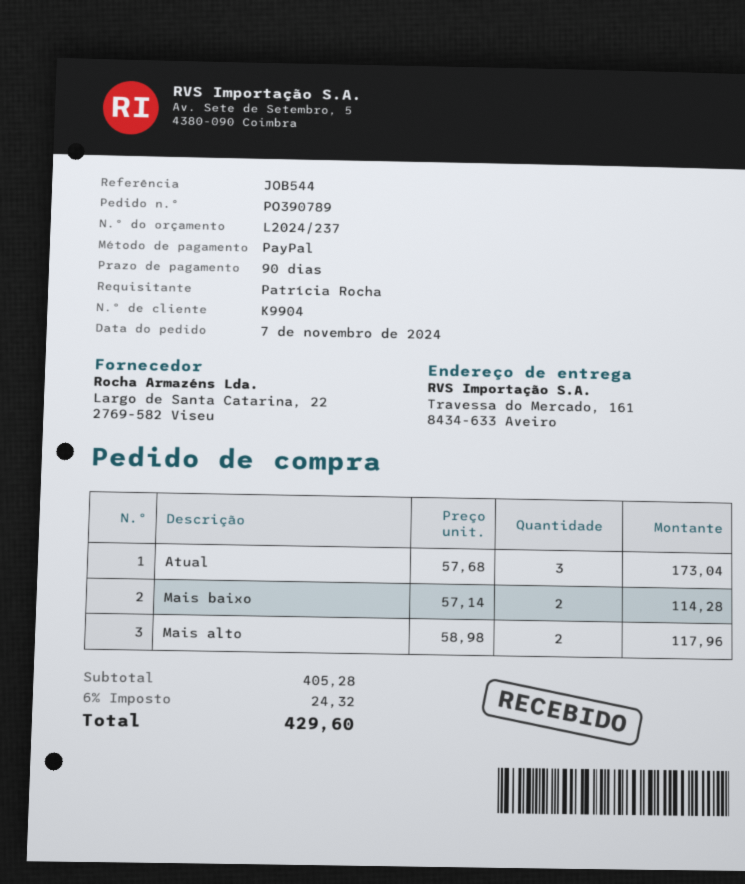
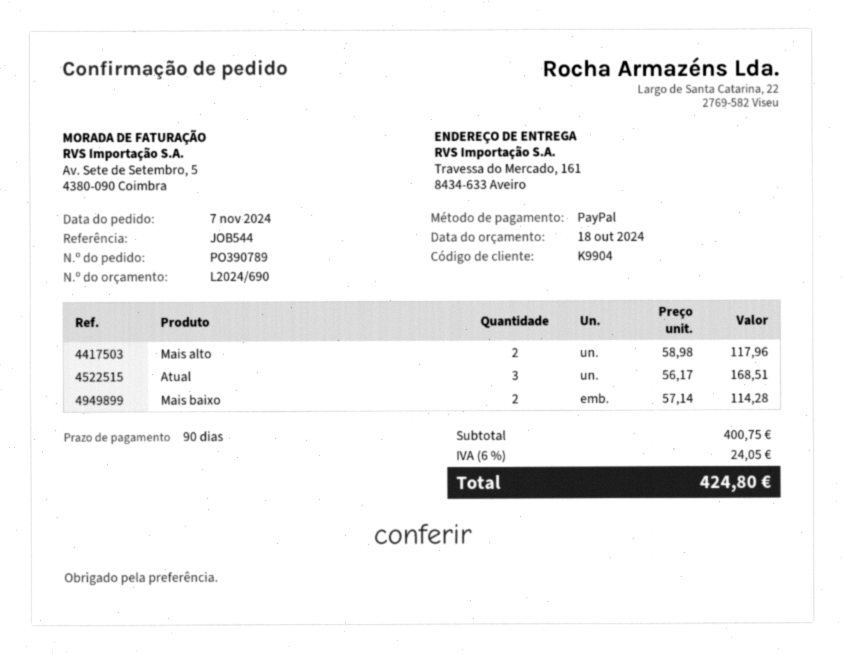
quote number: L2024/237 -> L2024/690
Atual: 3 x 57.68 = 173.04 -> 3 x 56.17 = 168.51
subtotal: 405.28 -> 400.75
tax: 6% = 24.32 -> 6% = 24.05
total: 429.60 -> 424.80

